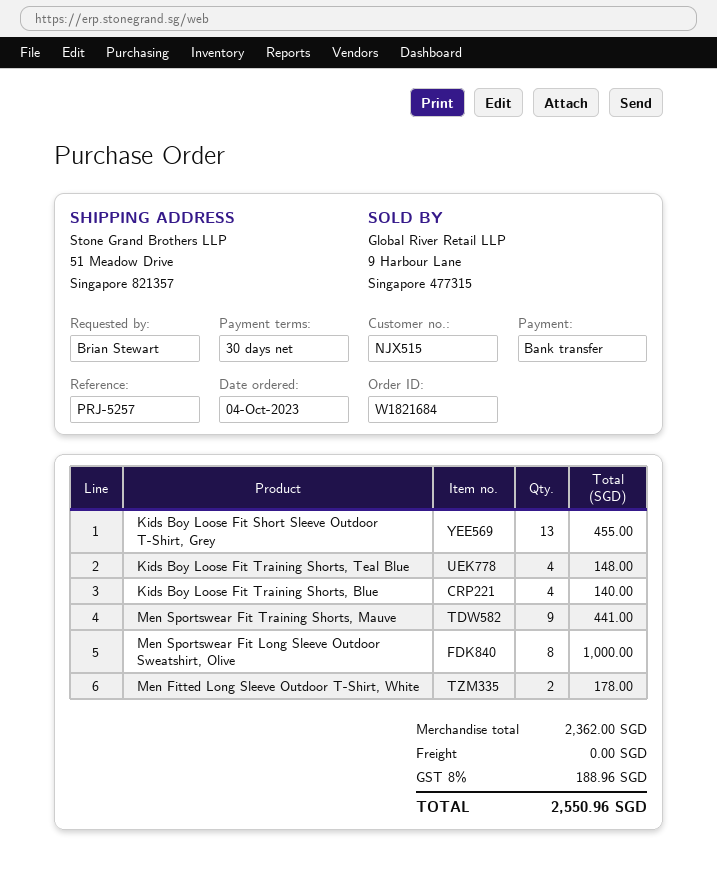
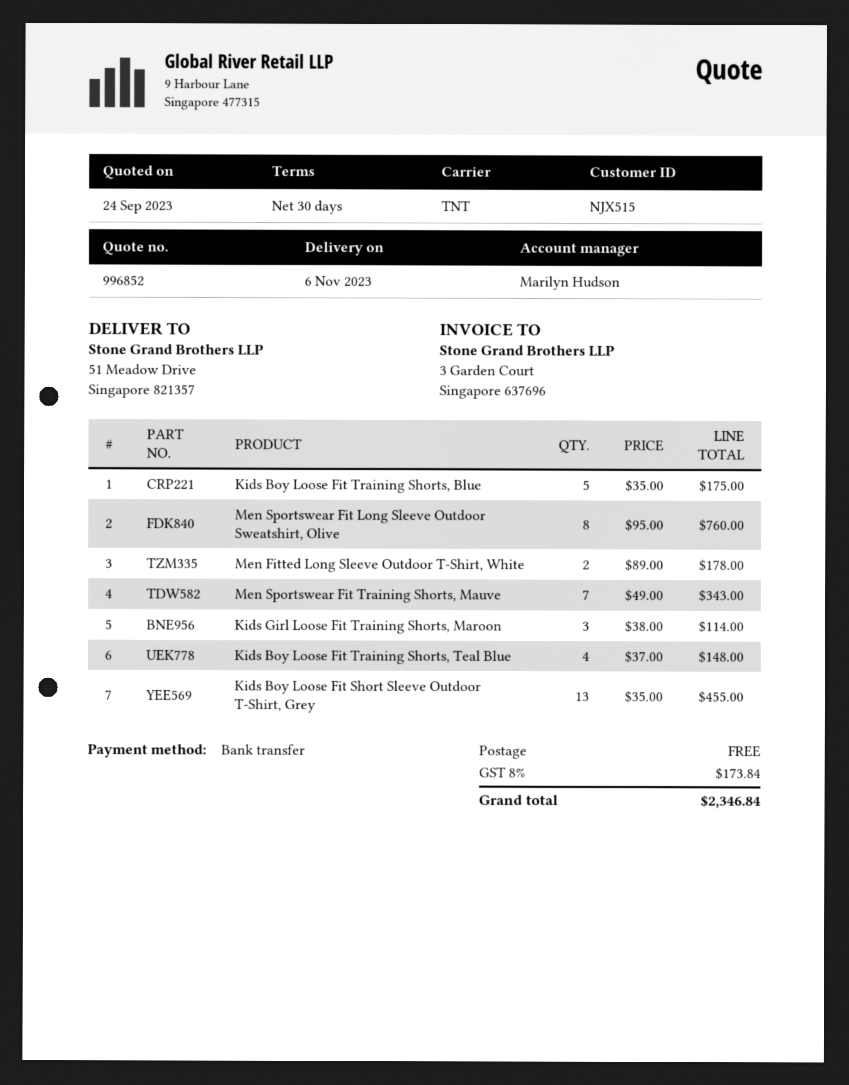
Kids Boy Loose Fit Training Shorts, Blue: 4 for 140.00 -> 5 for 175.00
Men Sportswear Fit Training Shorts, Mauve: 9 for 441.00 -> 7 for 343.00
Men Sportswear Fit Long Sleeve Outdoor Sweatshirt, Olive: 8 for 1000.00 -> 8 for 760.00
Kids Girl Loose Fit Training Shorts, Maroon: none -> 3 for 114.00
tax: 8% = 188.96 -> 8% = 173.84
total: 2550.96 -> 2346.84

